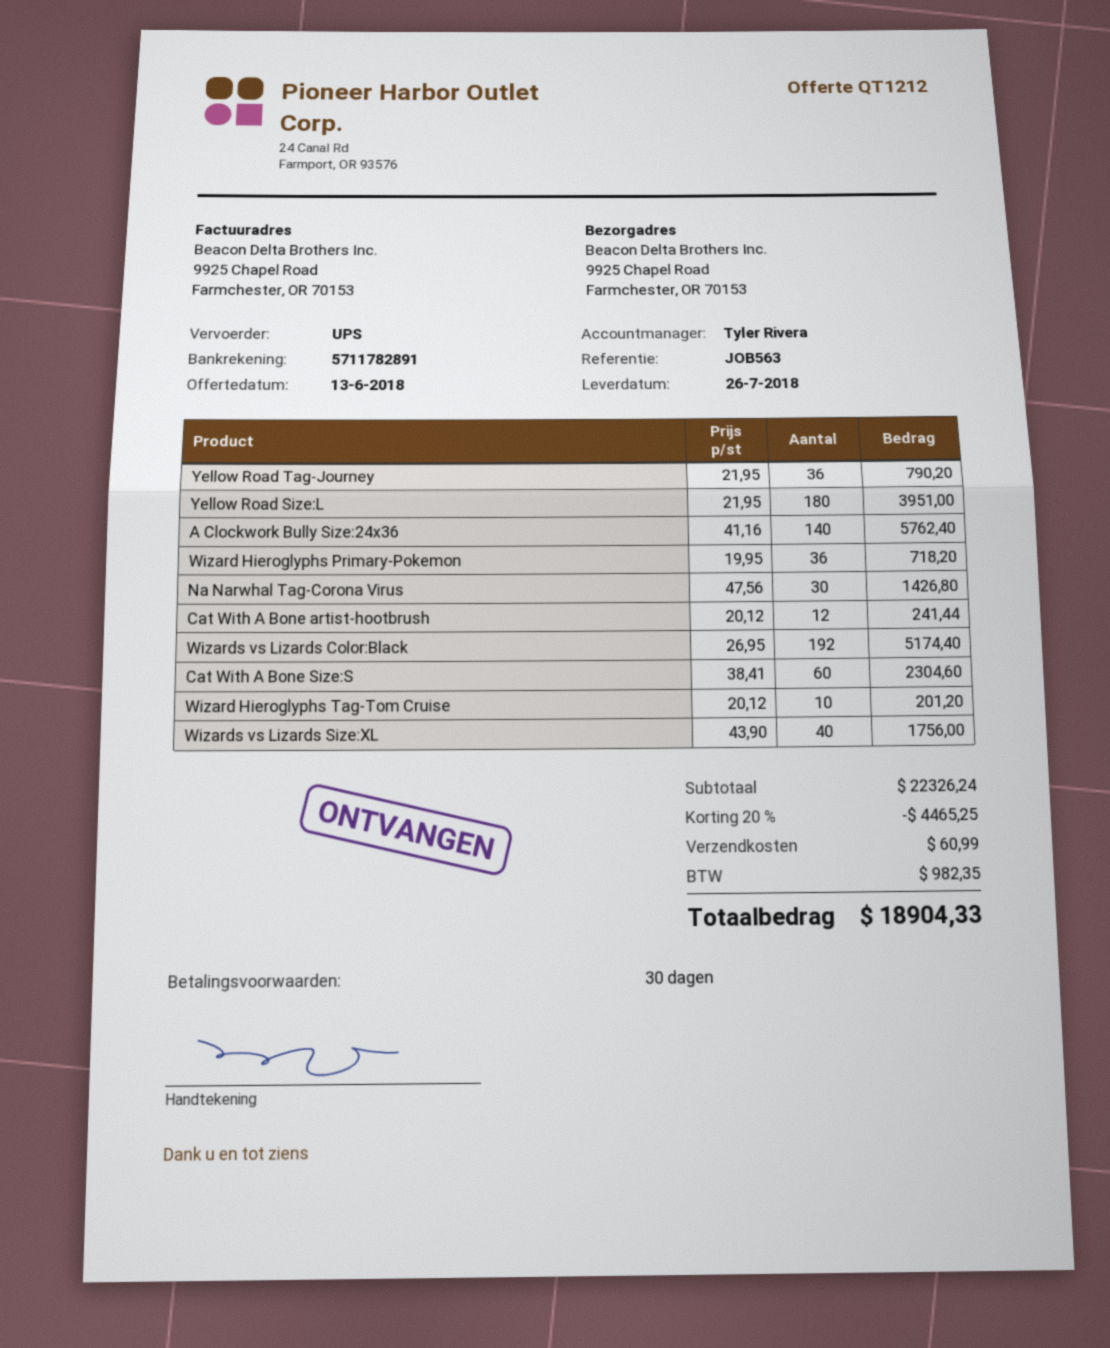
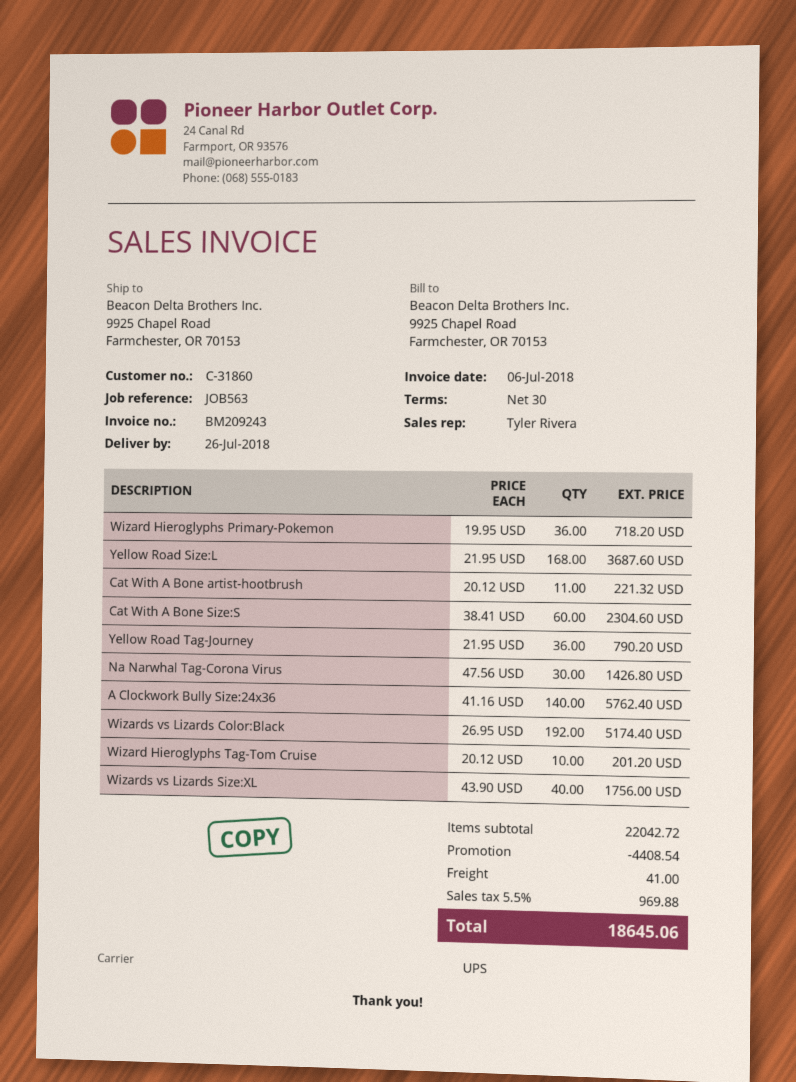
Yellow Road Size:L: 180 x 21.95 = 3951.00 -> 168 x 21.95 = 3687.60
Cat With A Bone artist-hootbrush: 12 x 20.12 = 241.44 -> 11 x 20.12 = 221.32
subtotal: 22326.24 -> 22042.72
discount: 4465.25 -> 4408.54
shipping: 60.99 -> 41.00
tax: 982.35 -> 969.88
total: 18904.33 -> 18645.06

